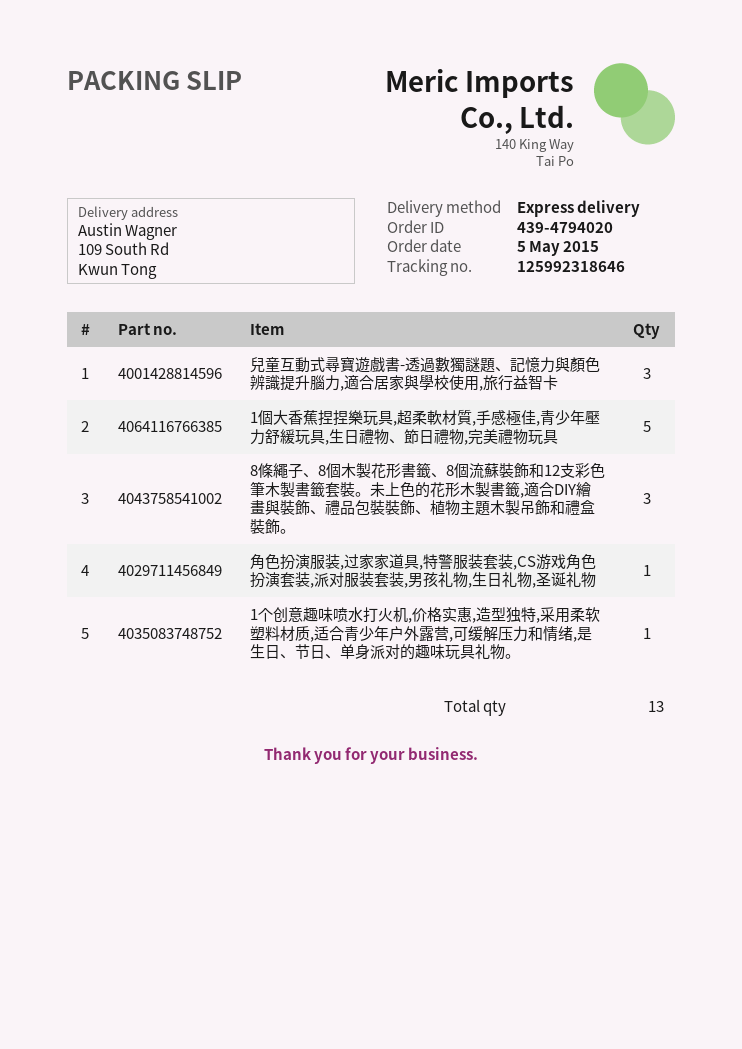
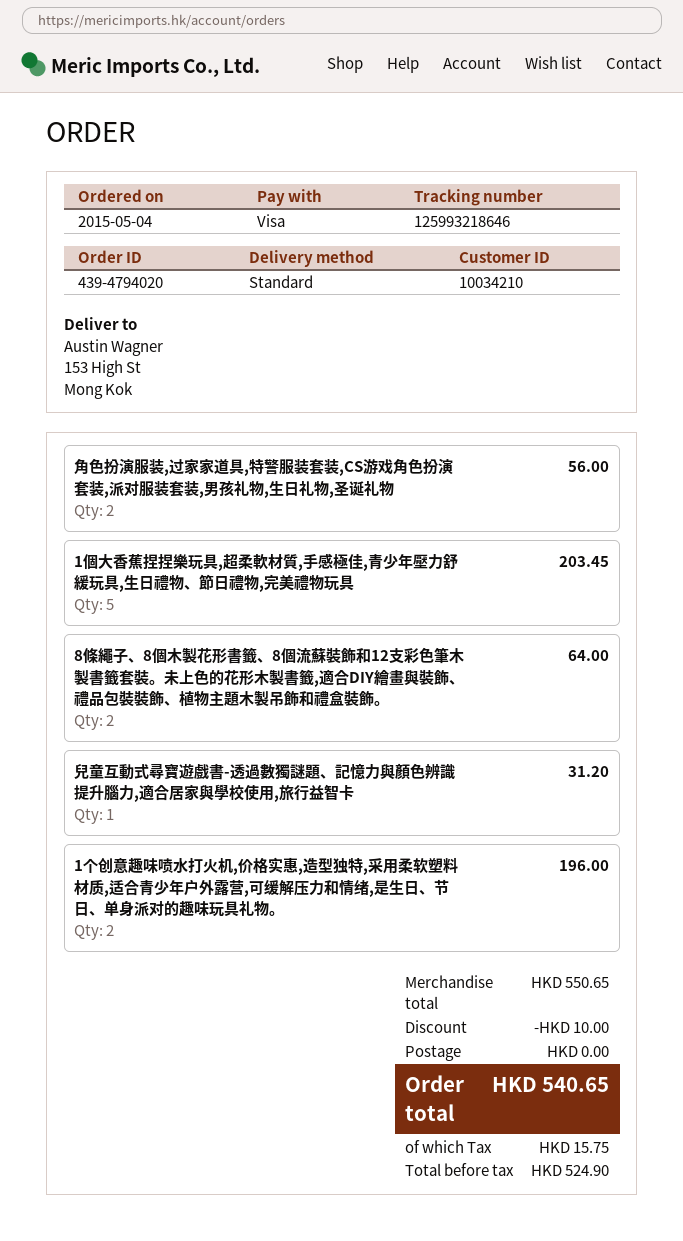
order date: 2015-05-05 -> 2015-05-04
shipping method: express -> standard
tracking number: 125992318646 -> 125993218646
ship to: 109 South Rd, Kwun Tong -> 153 High St, Mong Kok
兒童互動式尋寶遊戲書-透過數獨謎題、記憶力與顏色辨識提升腦力,適合居家與學校使用,旅行益智卡: 3 -> 1
8條繩子、8個木製花形書籤、8個流蘇裝飾和12支彩色筆木製書籤套裝。未上色的花形木製書籤,適合DIY繪畫與裝飾、禮品包裝裝飾、植物主題木製吊飾和禮盒裝飾。: 3 -> 2
角色扮演服装,过家家道具,特警服装套装,CS游戏角色扮演套装,派对服装套装,男孩礼物,生日礼物,圣诞礼物: 1 -> 2
1个创意趣味喷水打火机,价格实惠,造型独特,采用柔软塑料材质,适合青少年户外露营,可缓解压力和情绪,是生日、节日、单身派对的趣味玩具礼物。: 1 -> 2

